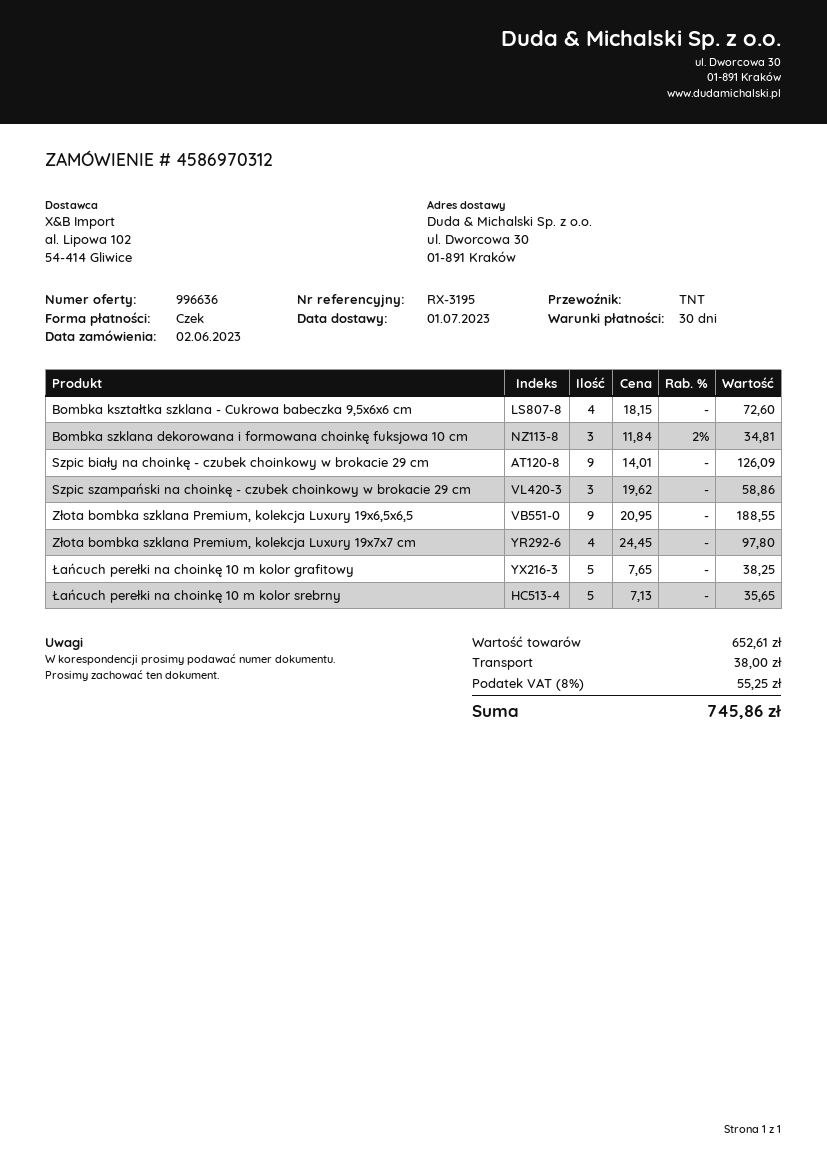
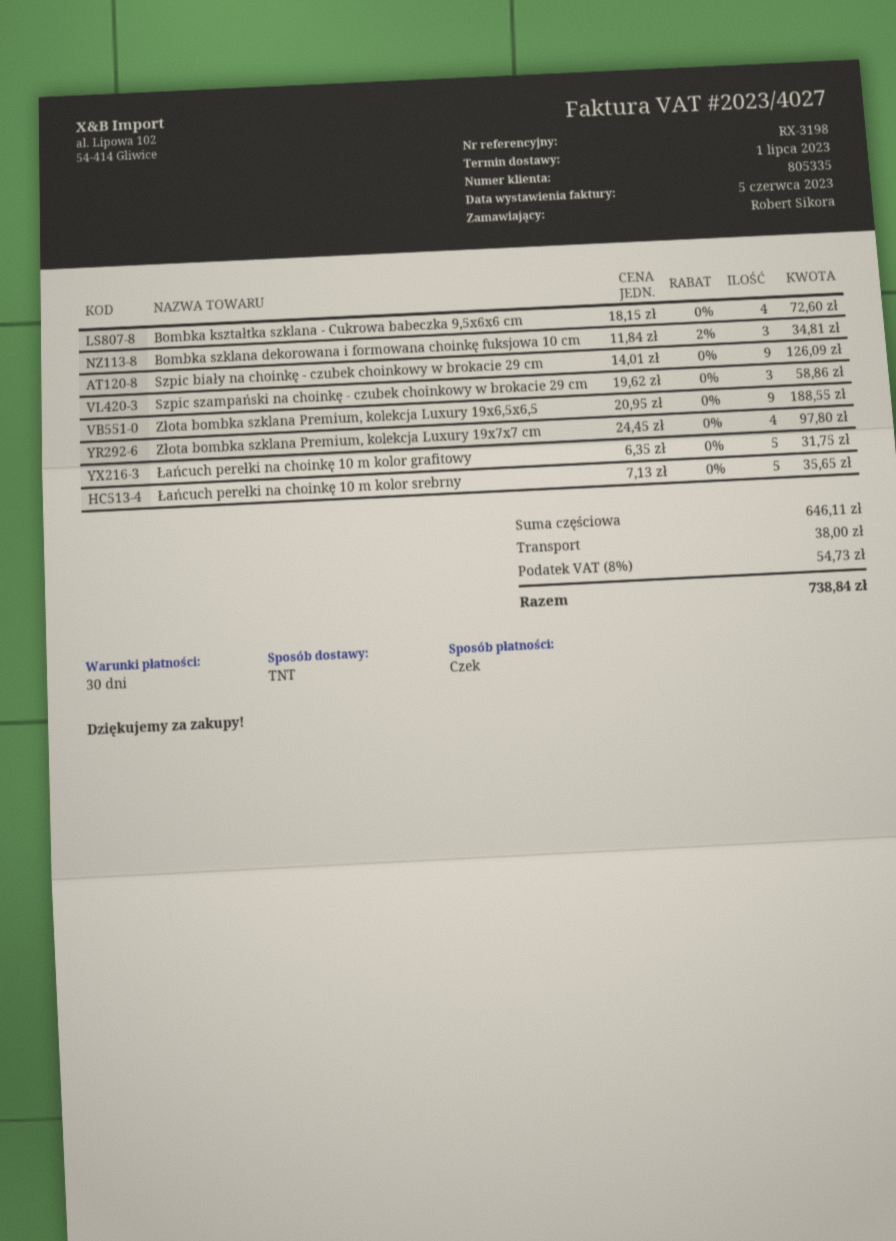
reference: RX-3195 -> RX-3198
Łańcuch perełki na choinkę 10 m kolor grafitowy: 5 x 7.65 = 38.25 -> 5 x 6.35 = 31.75
subtotal: 652.61 -> 646.11
tax: 8% = 55.25 -> 8% = 54.73
total: 745.86 -> 738.84

